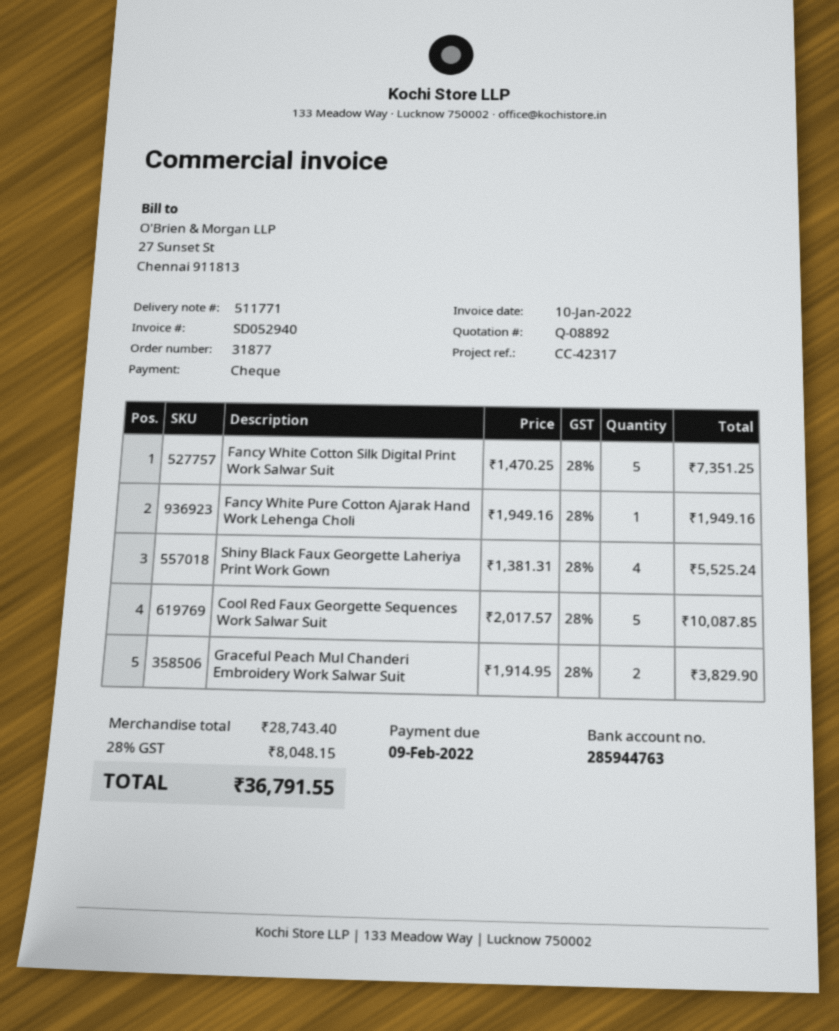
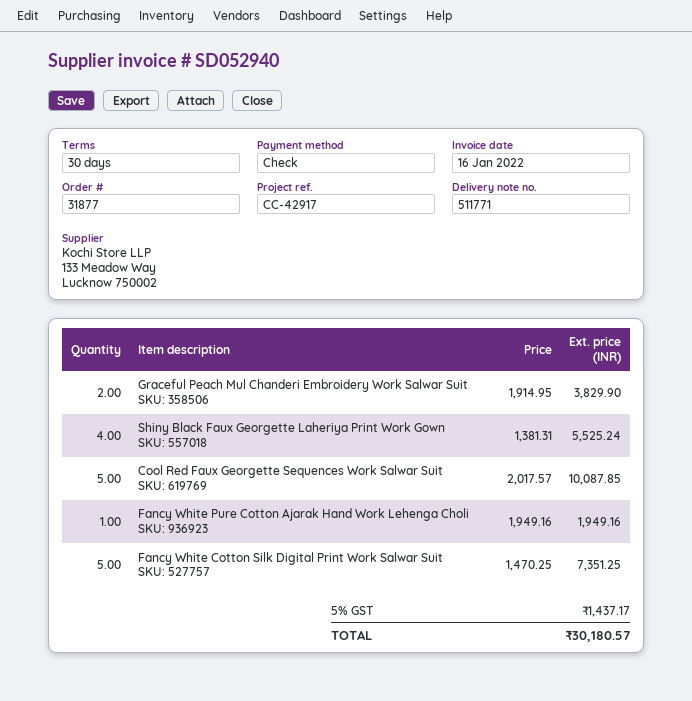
invoice date: 2022-01-10 -> 2022-01-16
reference: CC-42317 -> CC-42917
tax: 28% = 8048.15 -> 5% = 1437.17
total: 36791.55 -> 30180.57

